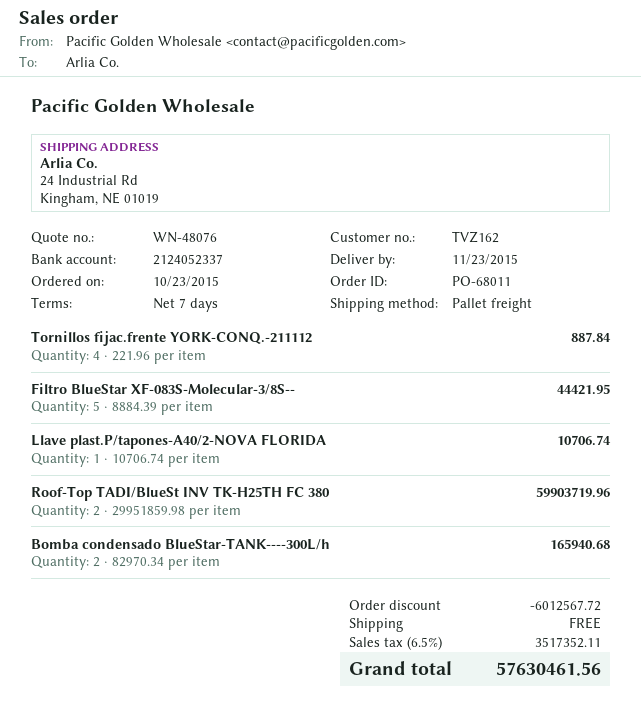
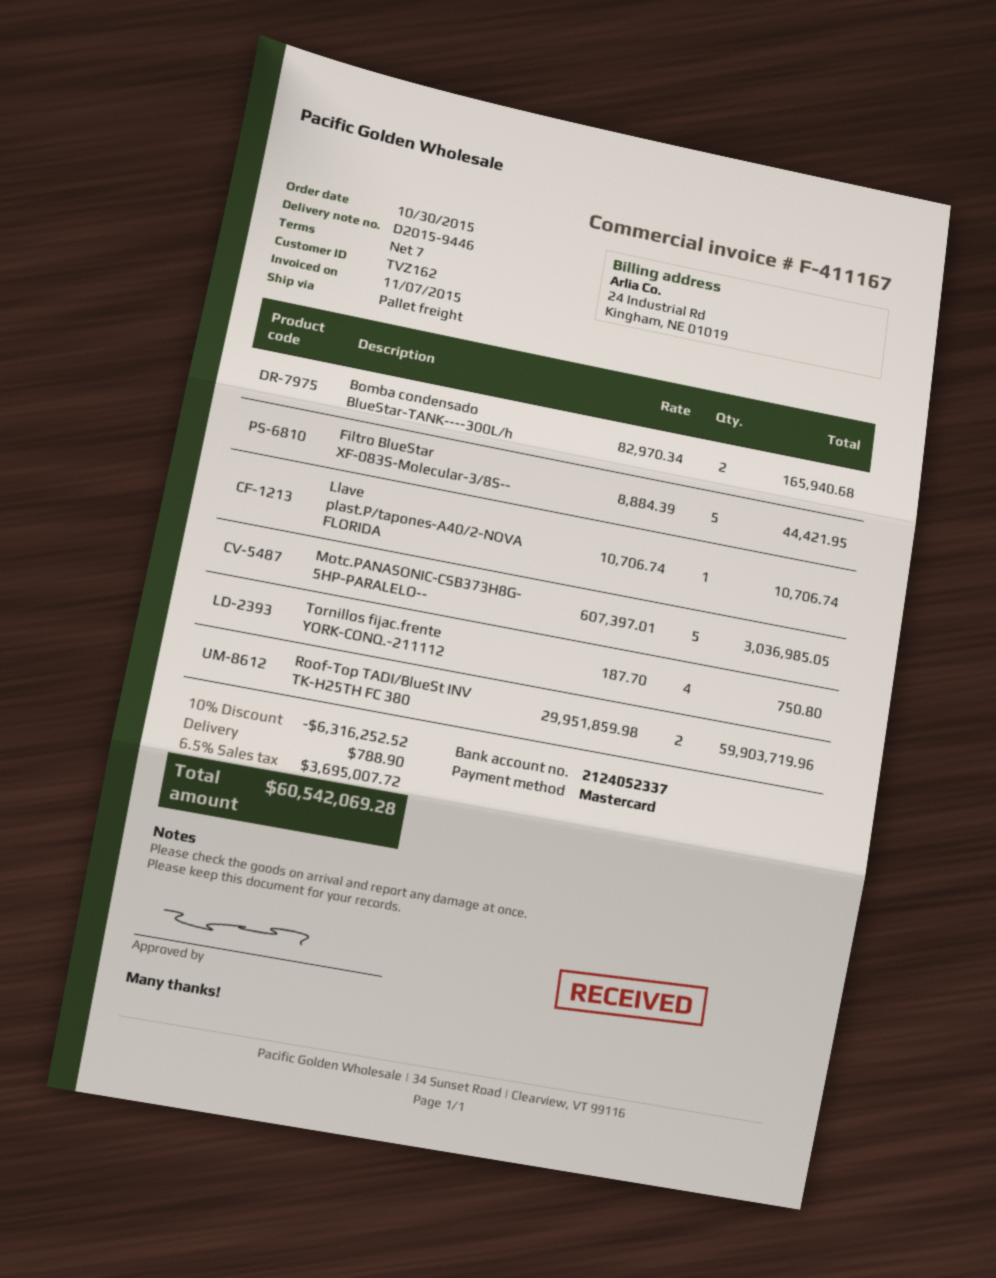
order date: 2015-10-23 -> 2015-10-30
Tornillos fijac.frente YORK-CONQ.-211112: 4 x 221.96 = 887.84 -> 4 x 187.70 = 750.80
Motc.PANASONIC-CSB373H8G- 5HP-PARALELO--: none -> 5 x 607397.01 = 3036985.05
discount: 6012567.72 -> 6316252.52
shipping: 0.00 -> 788.90
tax: 6.5% = 3517352.11 -> 6.5% = 3695007.72
total: 57630461.56 -> 60542069.28

